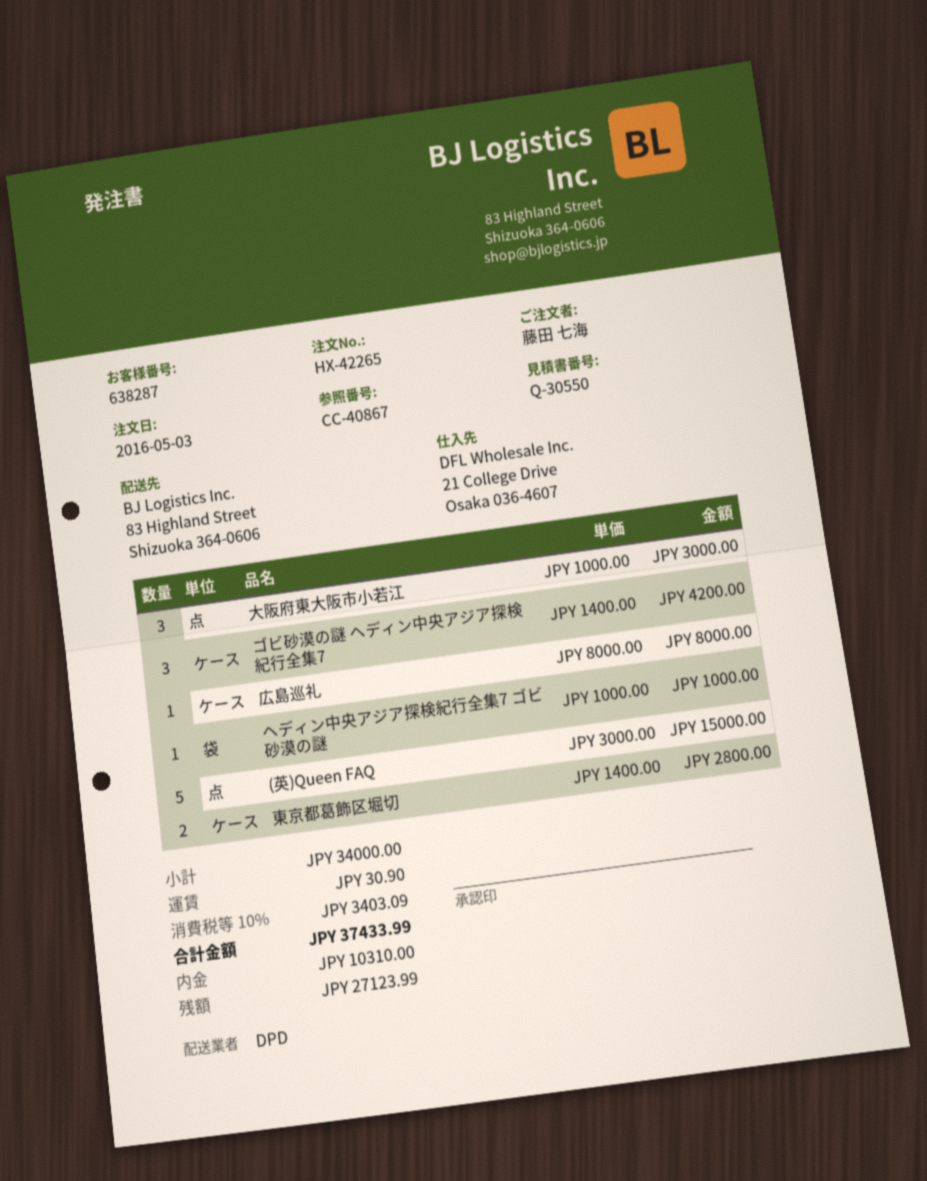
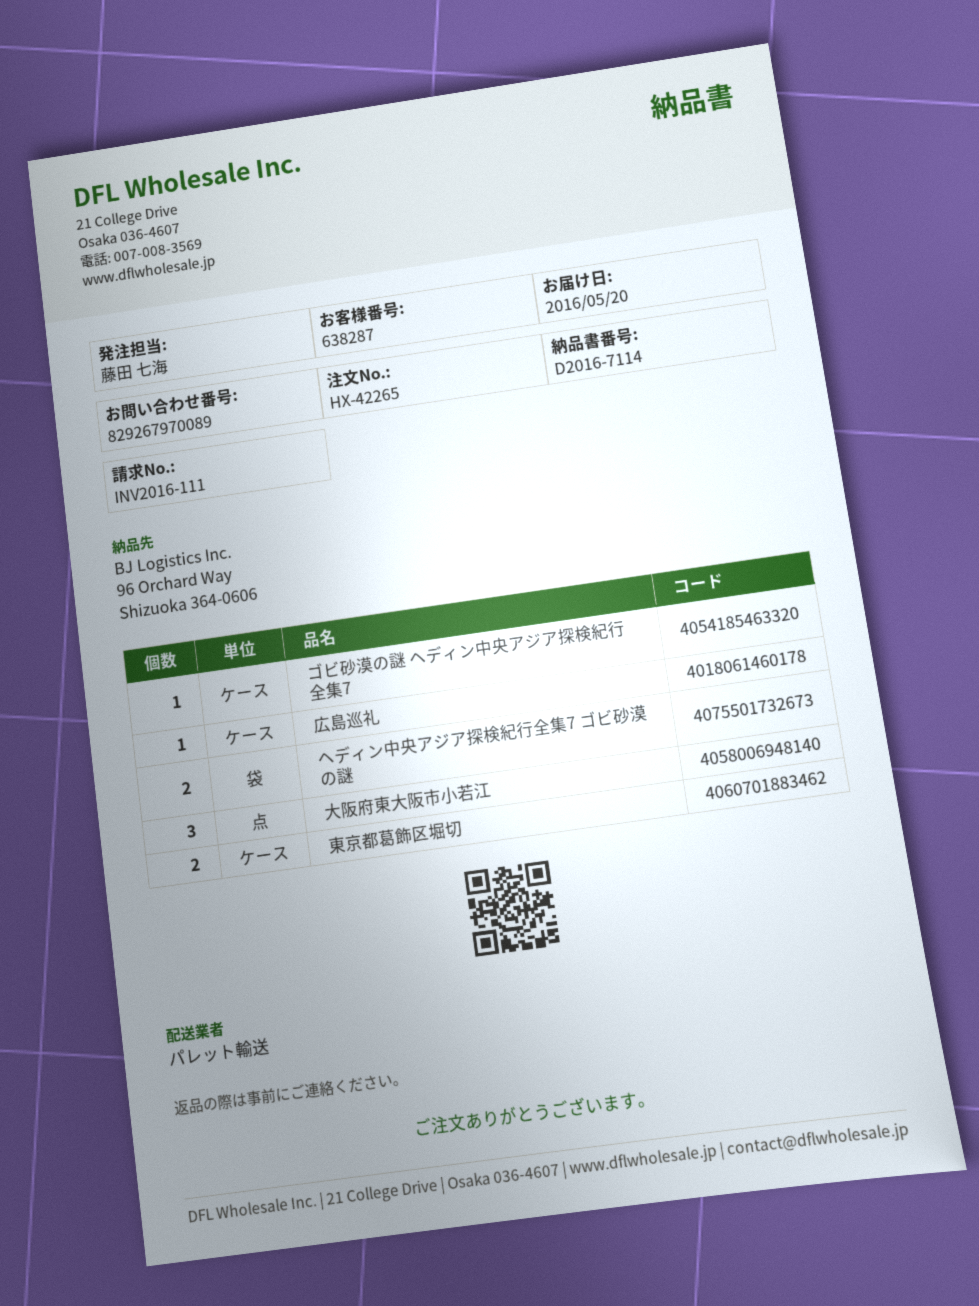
shipping method: DPD -> pallet freight
ship to: 83 Highland Street, Shizuoka 364-0606 -> 96 Orchard Way, Shizuoka 364-0606
ゴビ砂漠の謎 ヘディン中央アジア探検紀行全集7: 3 -> 1
ヘディン中央アジア探検紀行全集7 ゴビ砂漠の謎: 1 -> 2
(英)Queen FAQ: 5 -> none

